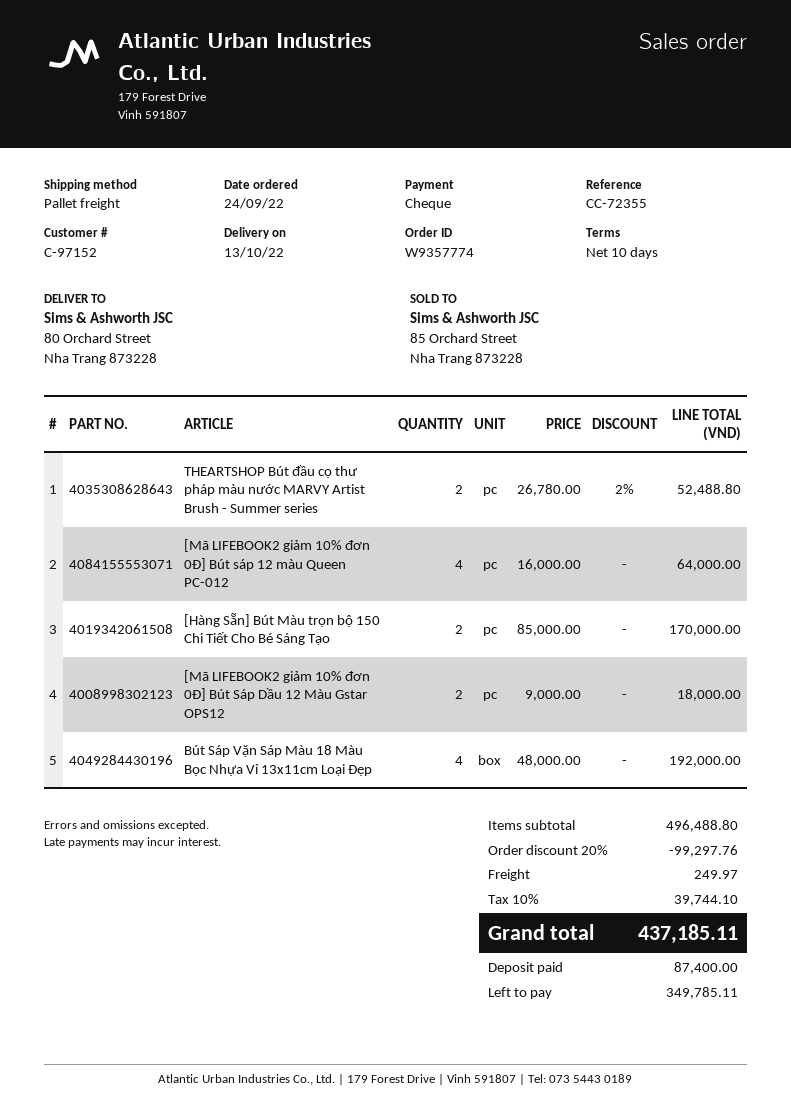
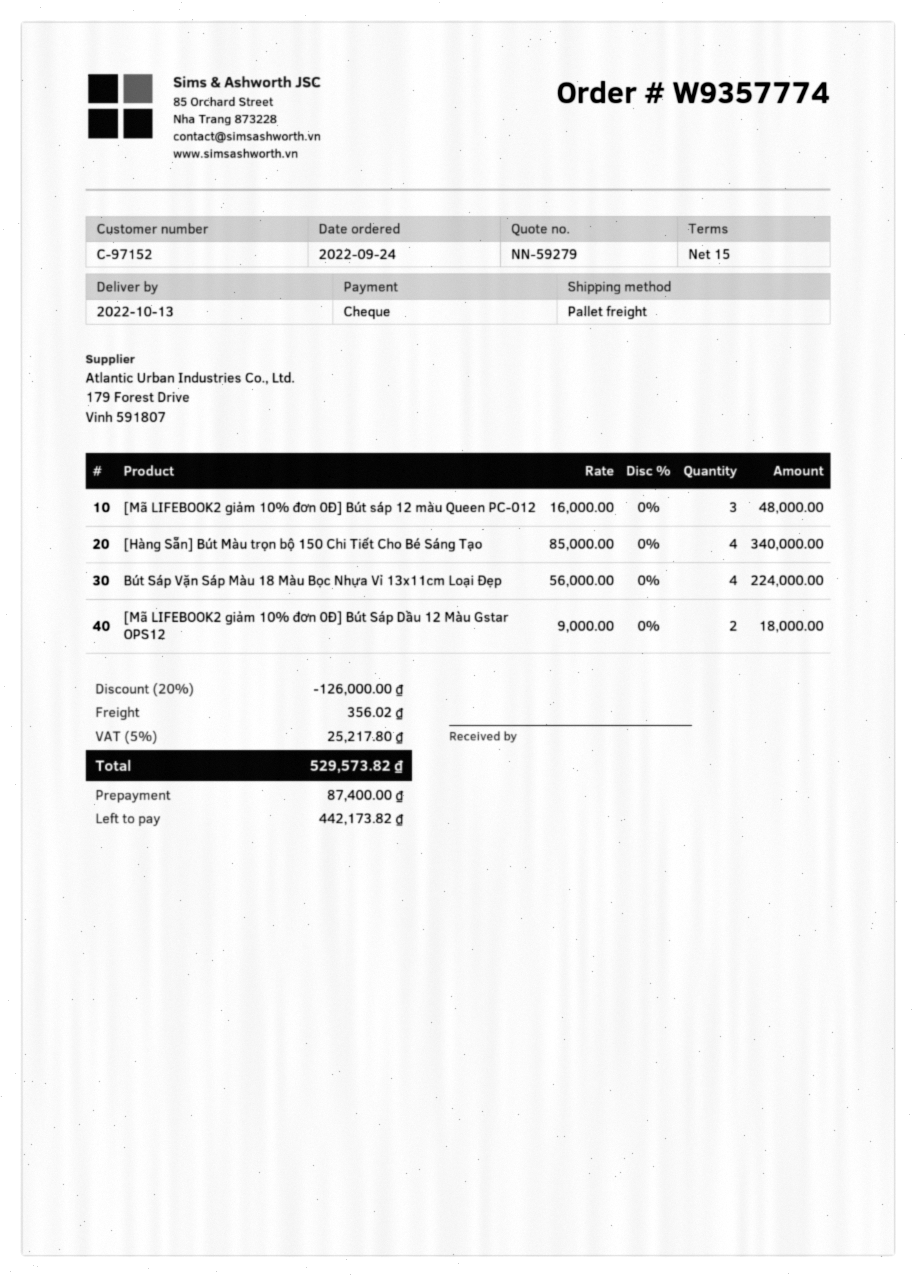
payment terms: 10 days -> 15 days
THEARTSHOP Bút đầu cọ thư pháp màu nước MARVY Artist Brush - Summer series: 2 x 26780.00 - 2% = 52488.80 -> none
[Mã LIFEBOOK2 giảm 10% đơn 0Đ] Bút sáp 12 màu Queen PC-012: 4 x 16000.00 = 64000.00 -> 3 x 16000.00 = 48000.00
[Hàng Sẵn] Bút Màu trọn bộ 150 Chi Tiết Cho Bé Sáng Tạo: 2 x 85000.00 = 170000.00 -> 4 x 85000.00 = 340000.00
Bút Sáp Vặn Sáp Màu 18 Màu Bọc Nhựa Vỉ 13x11cm Loại Đẹp: 4 x 48000.00 = 192000.00 -> 4 x 56000.00 = 224000.00
discount: 20% = 99297.76 -> 20% = 126000.00
shipping: 249.97 -> 356.02
tax: 10% = 39744.10 -> 5% = 25217.80
total: 437185.11 -> 529573.82
balance: 349785.11 -> 442173.82

